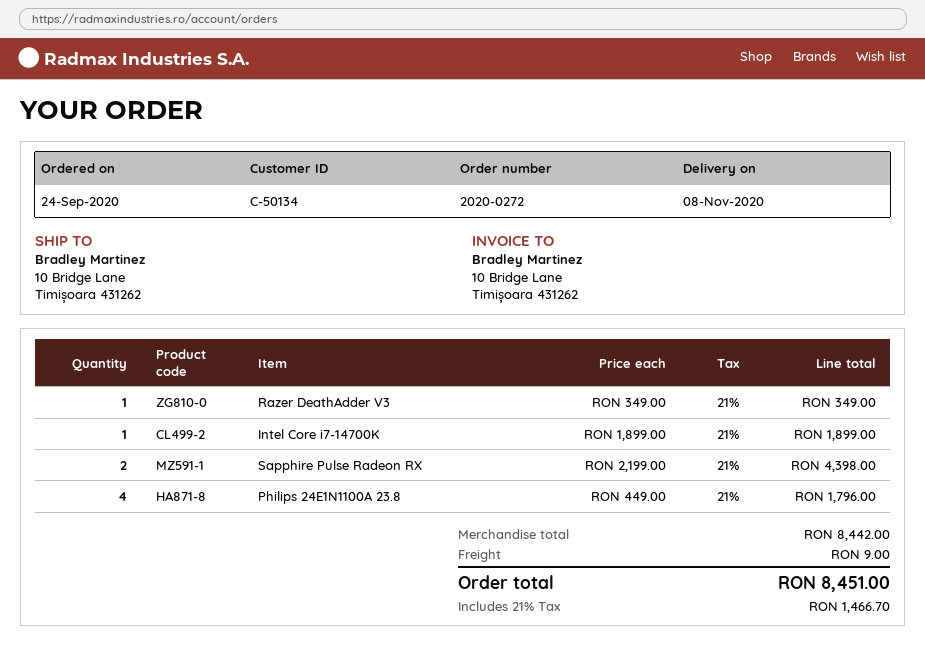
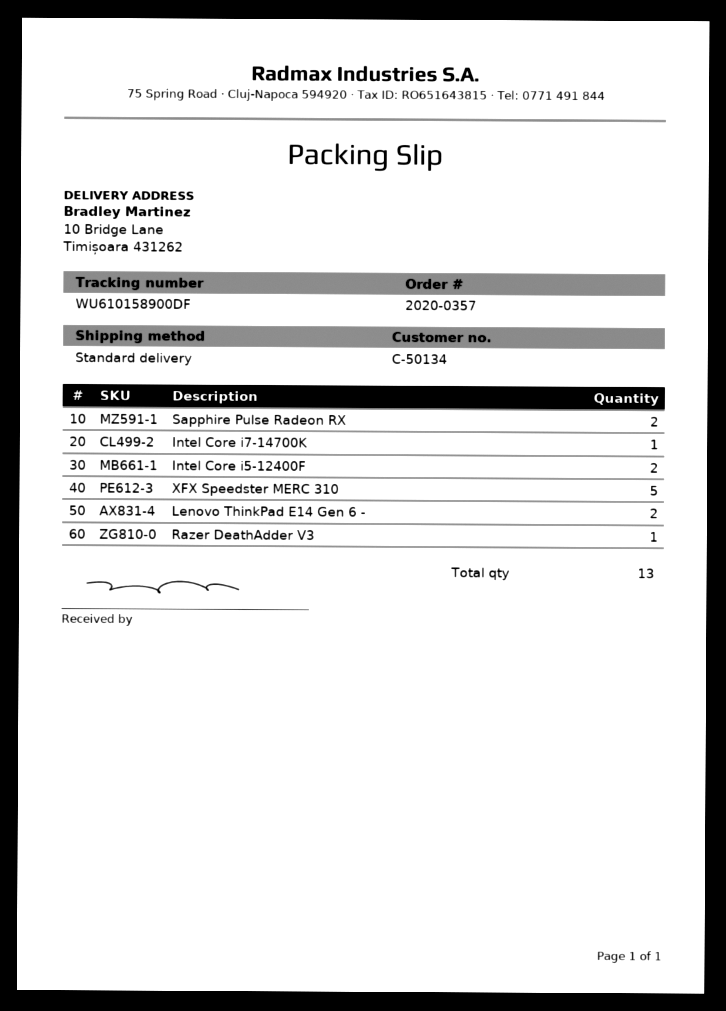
order number: 2020-0272 -> 2020-0357
Philips 24E1N1100A 23.8: 4 -> none
Intel Core i5-12400F: none -> 2
XFX Speedster MERC 310: none -> 5
Lenovo ThinkPad E14 Gen 6 -: none -> 2

